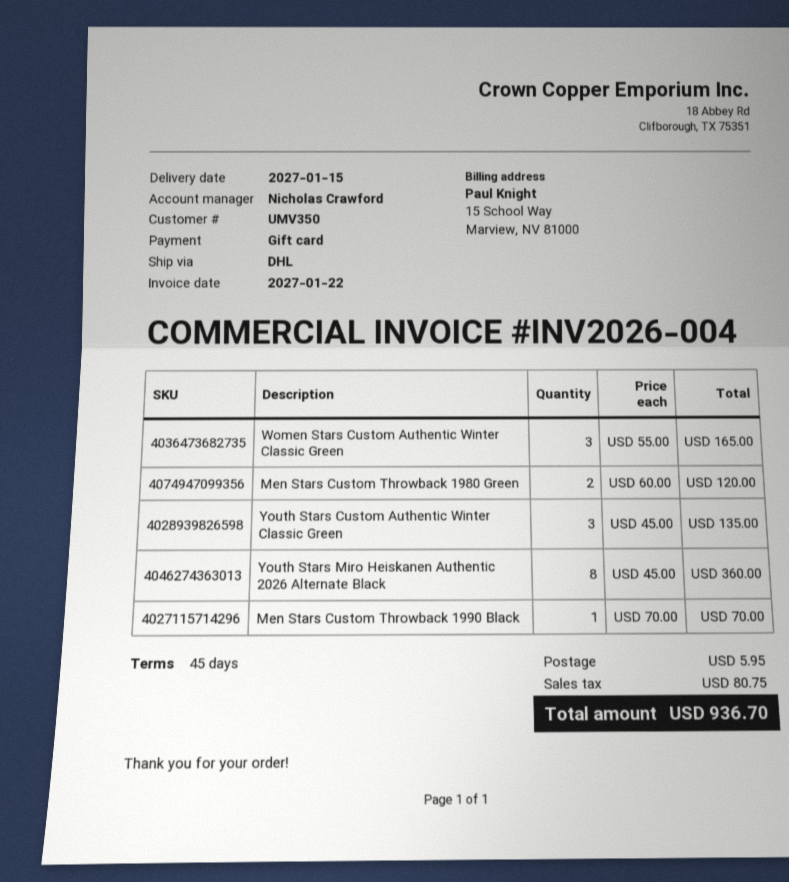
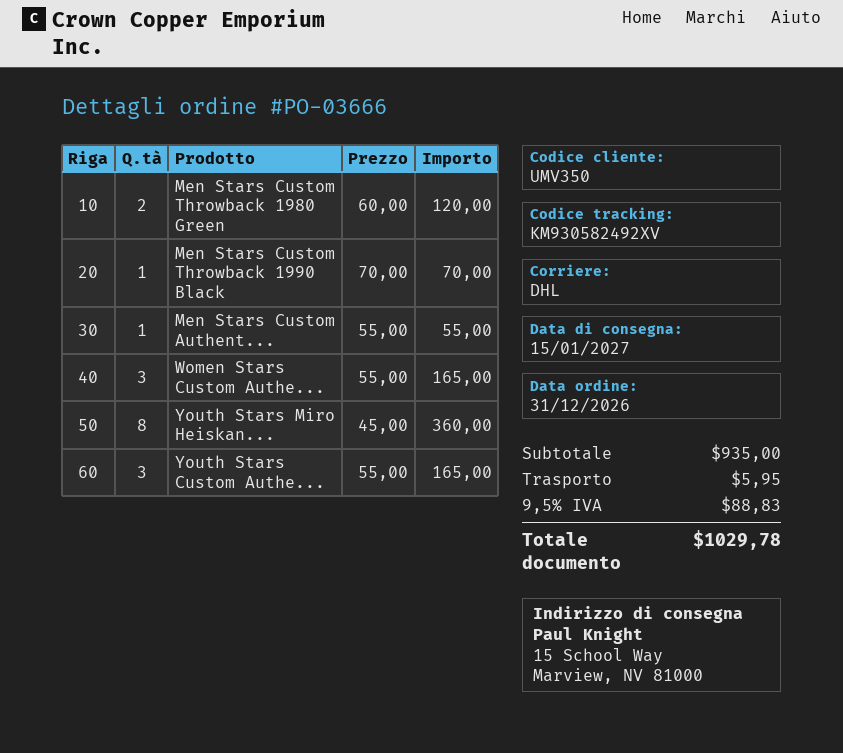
Youth Stars Custom Authentic Winter Classic Green: 3 x 45.00 = 135.00 -> 3 x 55.00 = 165.00
Men Stars Custom Authent...: none -> 1 x 55.00 = 55.00
tax: 80.75 -> 88.83
total: 936.70 -> 1029.78

